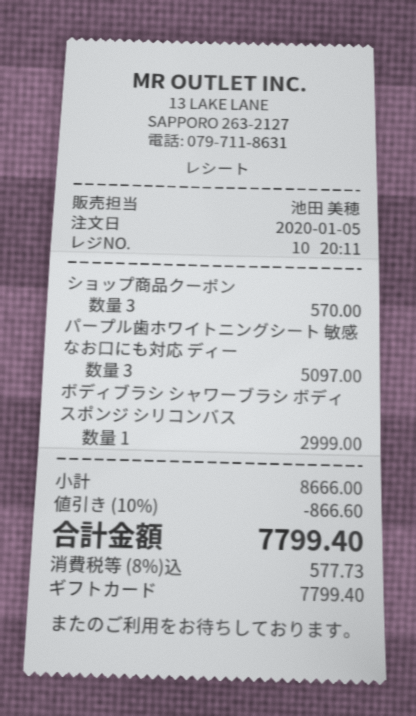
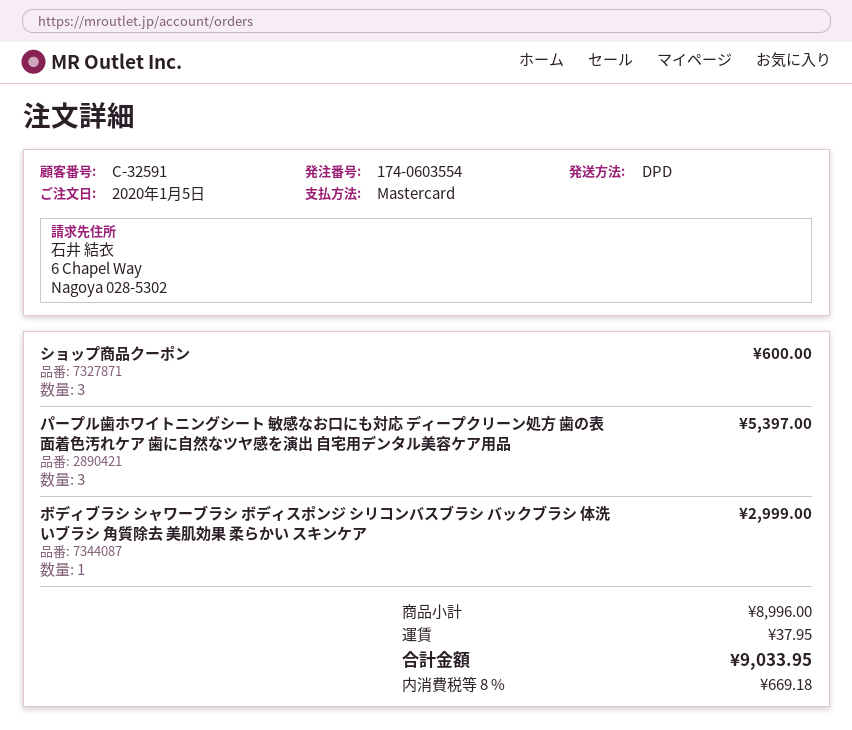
payment method: gift card -> Mastercard
ショップ商品クーポン: 3 for 570.00 -> 3 for 600.00
パープル歯ホワイトニングシート 敏感なお口にも対応 ディー: 3 for 5097.00 -> 3 for 5397.00
subtotal: 8666.00 -> 8996.00
discount: 10% = 866.60 -> none
shipping: none -> 37.95
tax: 8% = 577.73 -> 8% = 669.18
total: 7799.40 -> 9033.95

